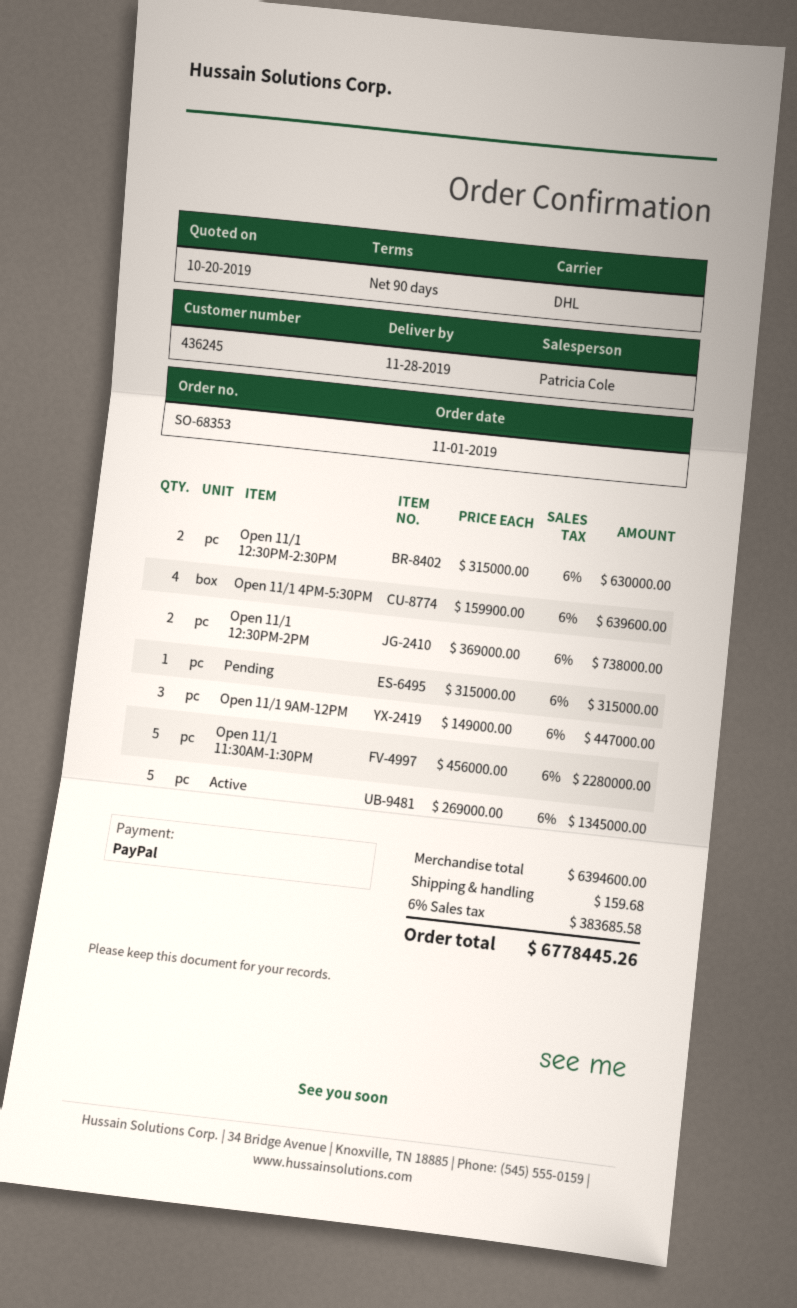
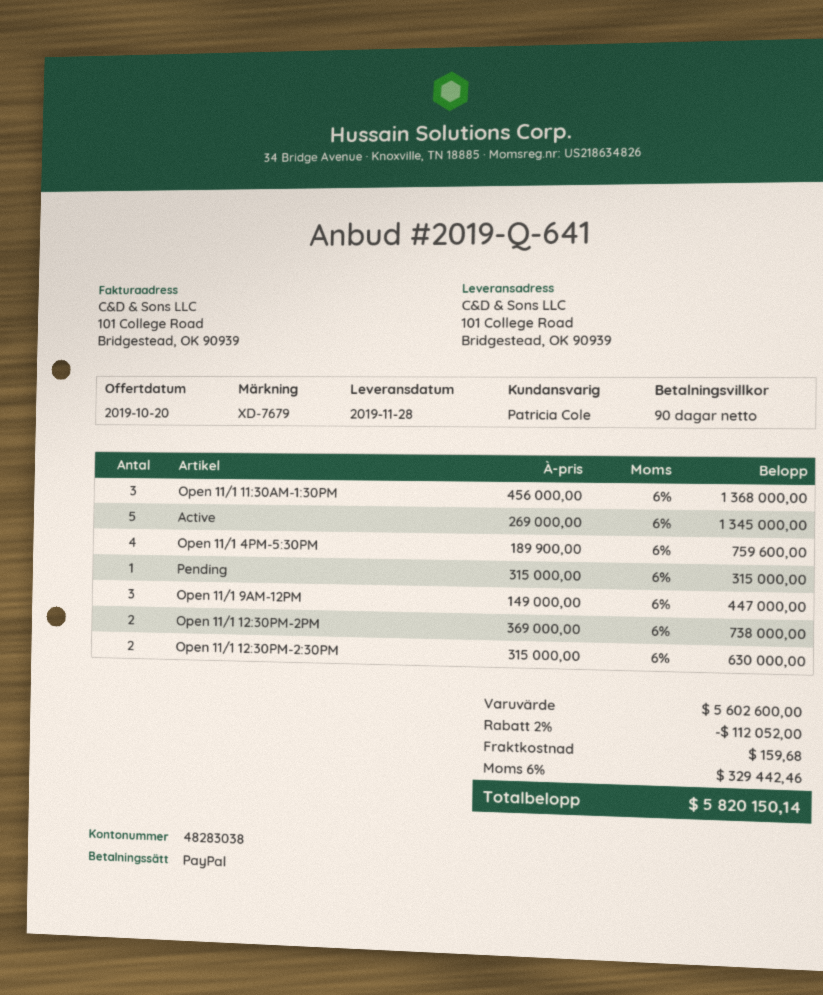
Open 11/1 4PM-5:30PM: 4 x 159900.00 = 639600.00 -> 4 x 189900.00 = 759600.00
Open 11/1 11:30AM-1:30PM: 5 x 456000.00 = 2280000.00 -> 3 x 456000.00 = 1368000.00
subtotal: 6394600.00 -> 5602600.00
discount: none -> 2% = 112052.00
tax: 6% = 383685.58 -> 6% = 329442.46
total: 6778445.26 -> 5820150.14

